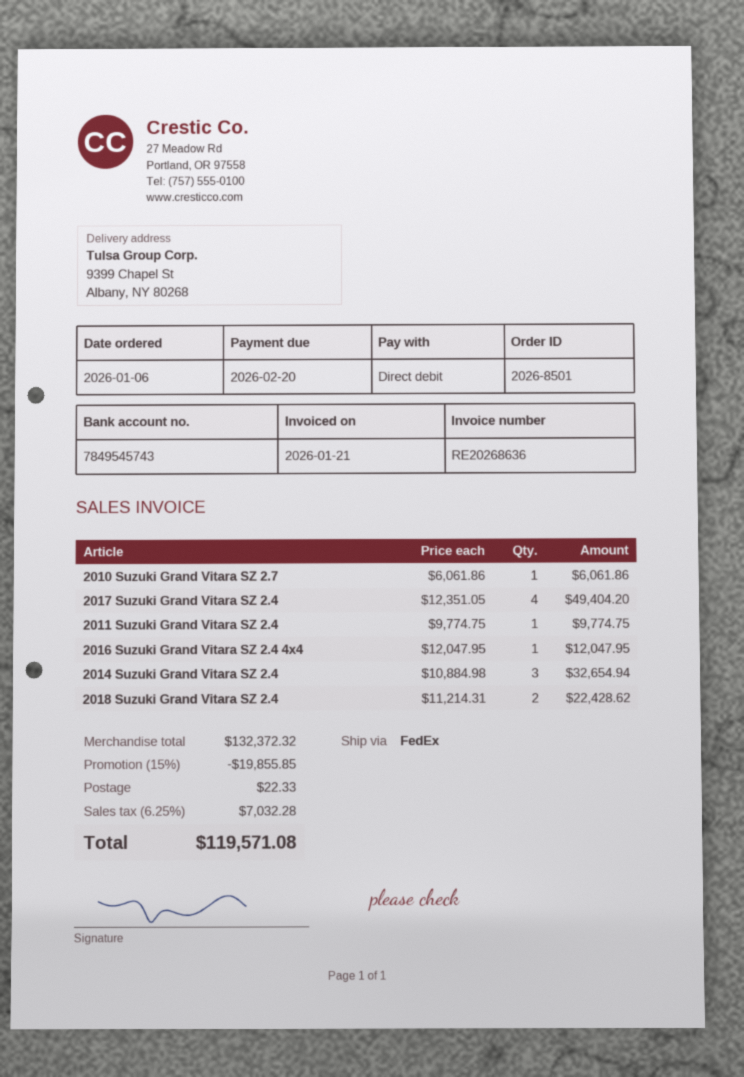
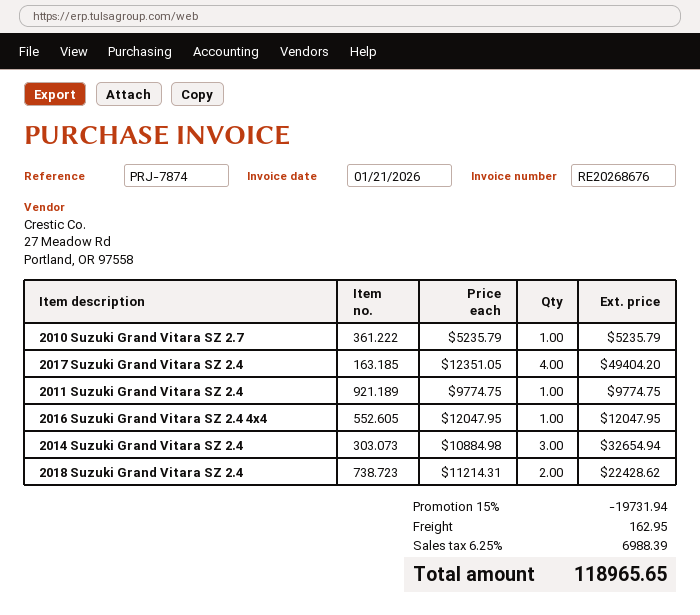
invoice number: RE20268636 -> RE20268676
2010 Suzuki Grand Vitara SZ 2.7: 1 x 6061.86 = 6061.86 -> 1 x 5235.79 = 5235.79
discount: 15% = 19855.85 -> 15% = 19731.94
shipping: 22.33 -> 162.95
tax: 6.25% = 7032.28 -> 6.25% = 6988.39
total: 119571.08 -> 118965.65

